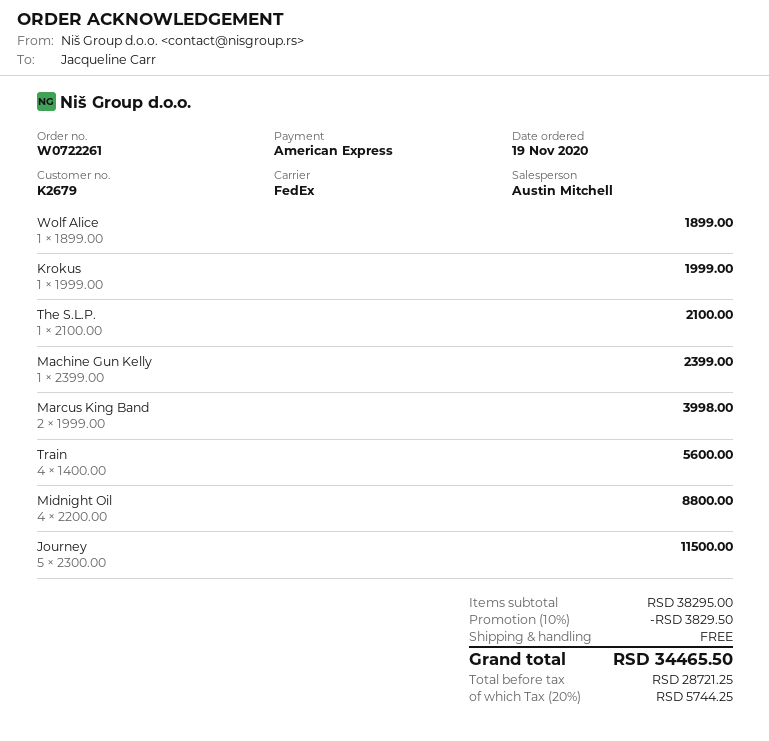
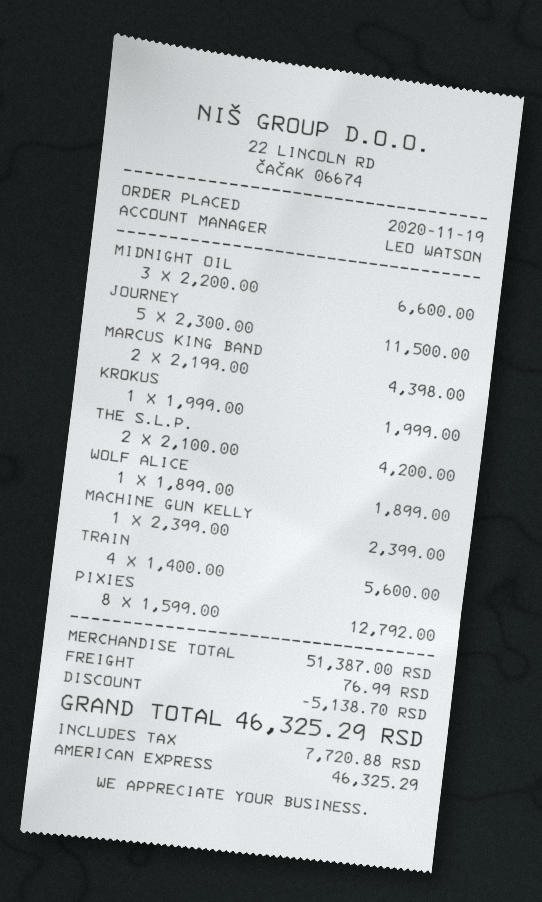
sales rep: Austin Mitchell -> LEO WATSON
The S.L.P.: 1 x 2100.00 = 2100.00 -> 2 x 2100.00 = 4200.00
Marcus King Band: 2 x 1999.00 = 3998.00 -> 2 x 2199.00 = 4398.00
Midnight Oil: 4 x 2200.00 = 8800.00 -> 3 x 2200.00 = 6600.00
PIXIES: none -> 8 x 1599.00 = 12792.00
subtotal: 38295.00 -> 51387.00
discount: 3829.50 -> 5138.70
shipping: 0.00 -> 76.99
tax: 5744.25 -> 7720.88
total: 34465.50 -> 46325.29

